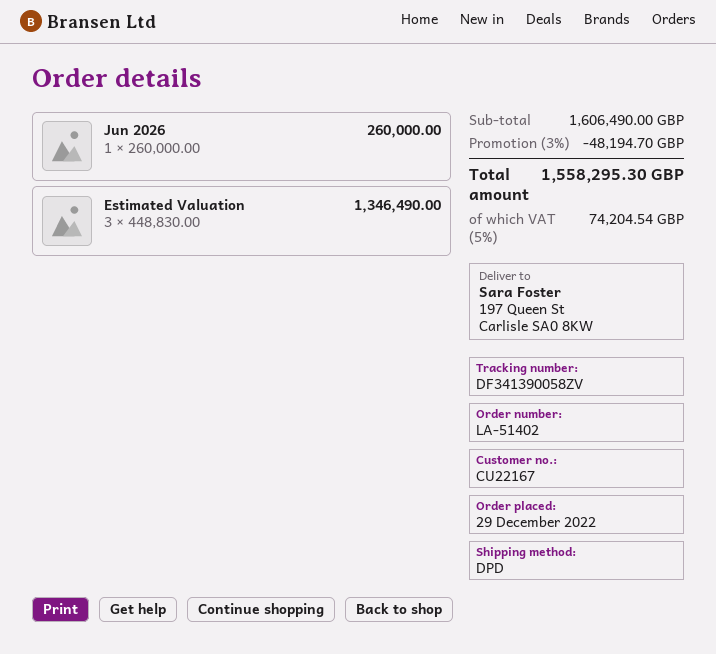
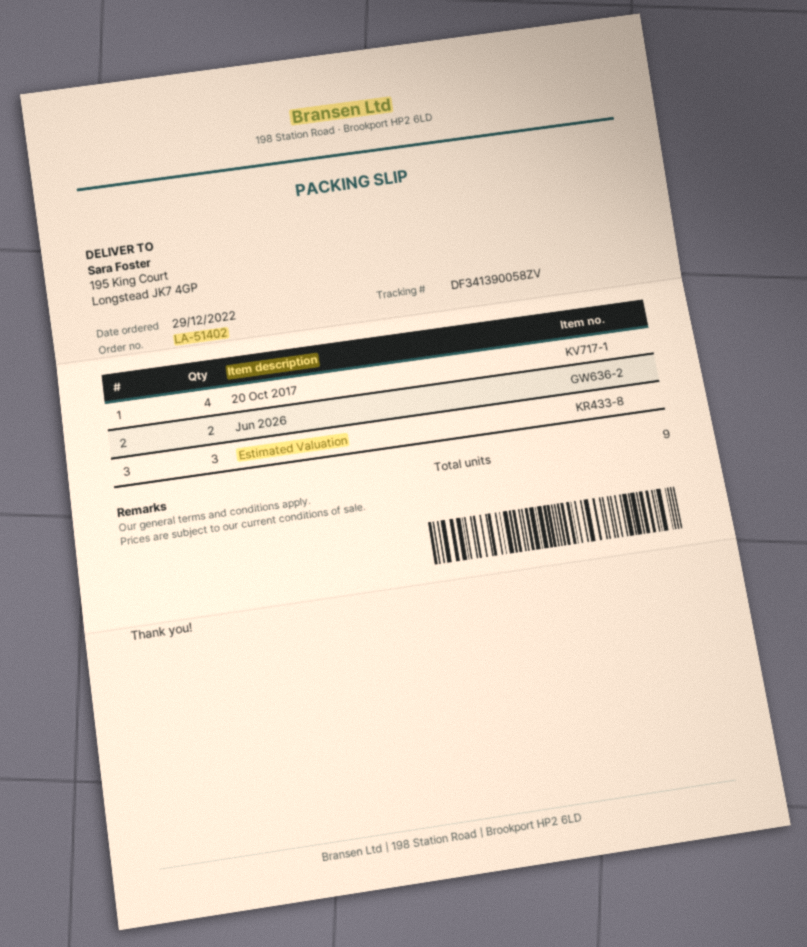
ship to: 197 Queen St, Carlisle SA0 8KW -> 195 King Court, Longstead JK7 4GP
Jun 2026: 1 -> 2
20 Oct 2017: none -> 4

